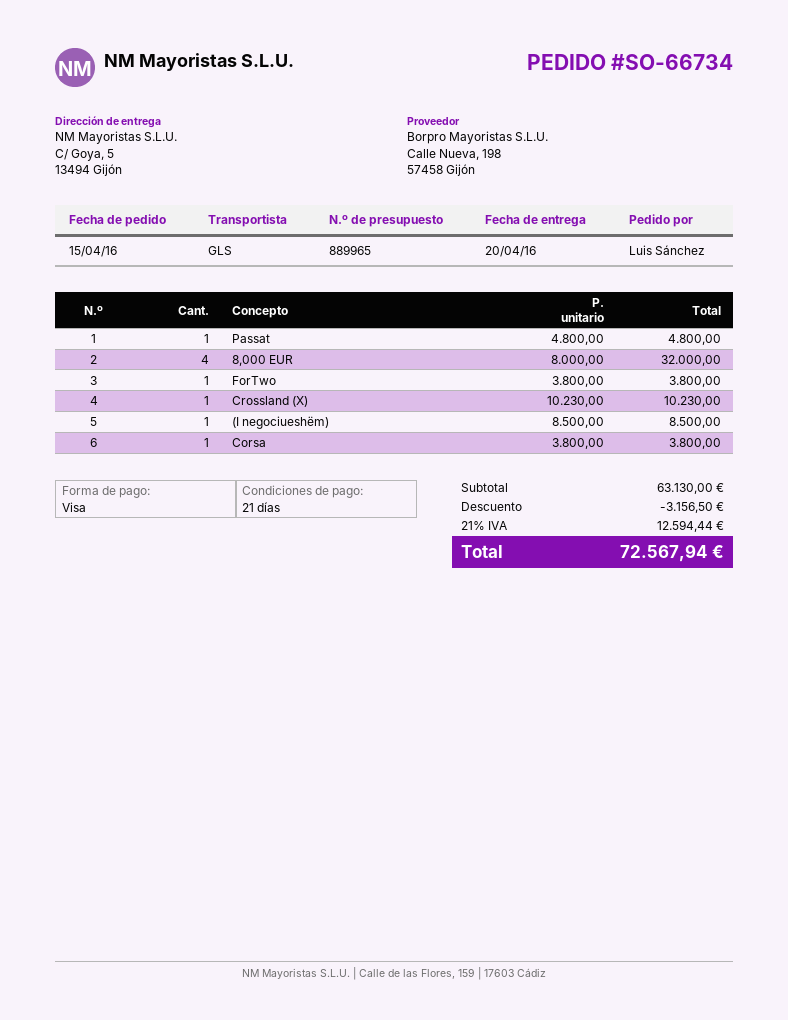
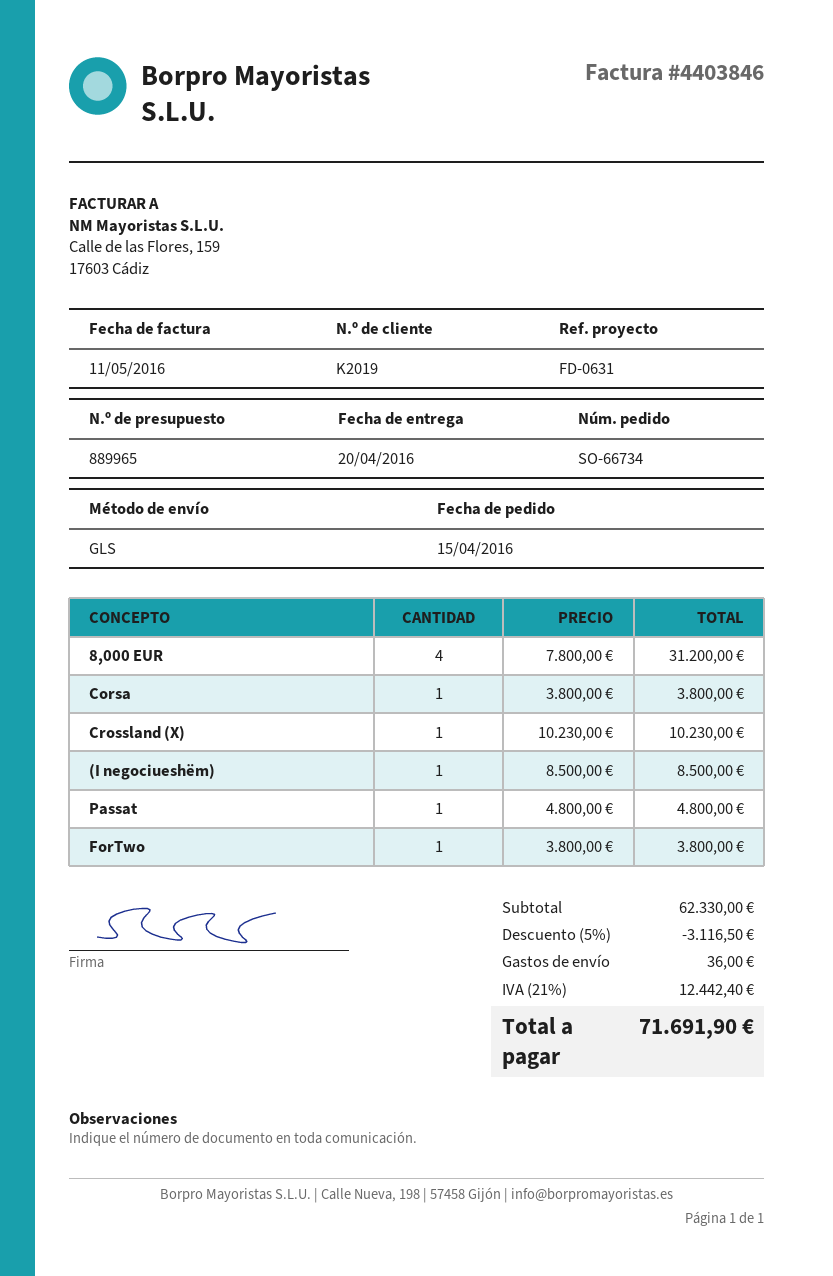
8,000 EUR: 4 x 8000.00 = 32000.00 -> 4 x 7800.00 = 31200.00
subtotal: 63130.00 -> 62330.00
discount: 3156.50 -> 3116.50
shipping: none -> 36.00
tax: 21% = 12594.44 -> 21% = 12442.40
total: 72567.94 -> 71691.90

